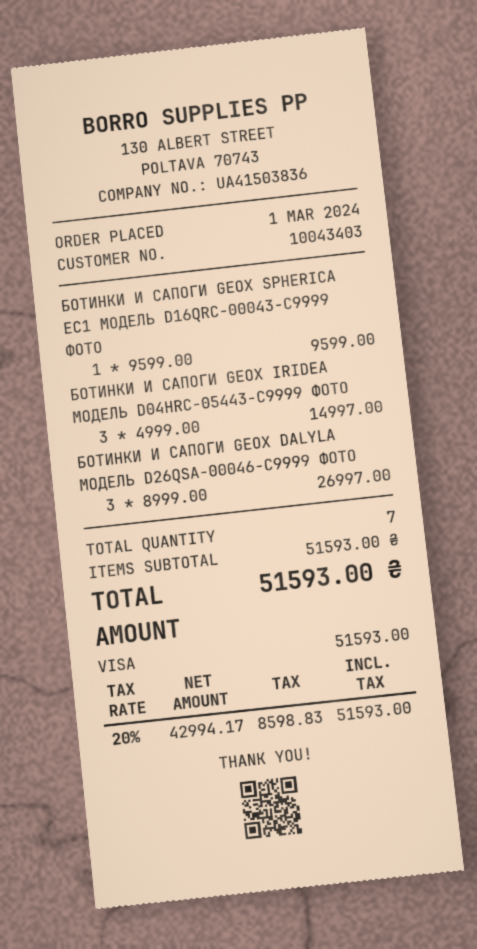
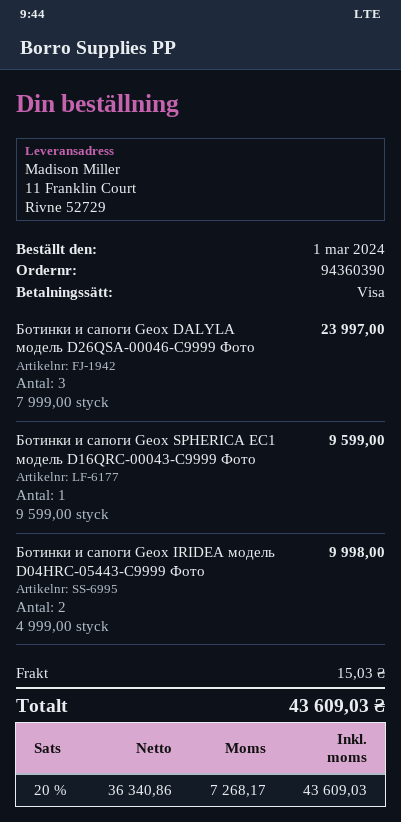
БОТИНКИ И САПОГИ GEOX IRIDEA МОДЕЛЬ D04HRC-05443-C9999 ФОТО: 3 x 4999.00 = 14997.00 -> 2 x 4999.00 = 9998.00
БОТИНКИ И САПОГИ GEOX DALYLA МОДЕЛЬ D26QSA-00046-C9999 ФОТО: 3 x 8999.00 = 26997.00 -> 3 x 7999.00 = 23997.00
shipping: none -> 15.03
net: 42994.17 -> 36340.86
tax: 20% = 8598.83 -> 20% = 7268.17
total: 51593.00 -> 43609.03

